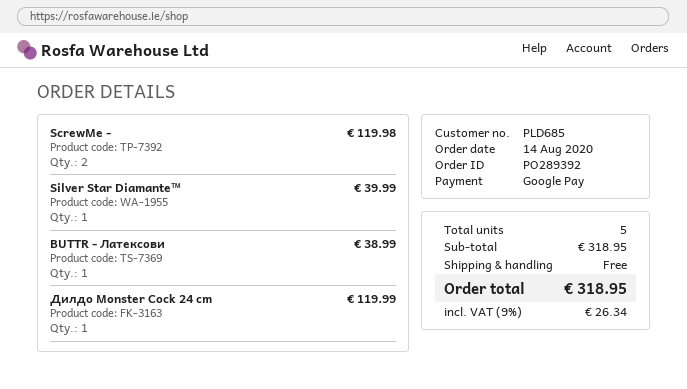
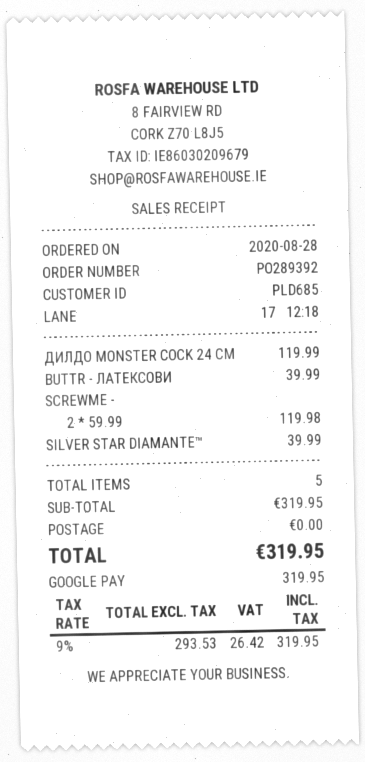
order date: 2020-08-14 -> 2020-08-28
BUTTR - Латексови: 1 for 38.99 -> 1 for 39.99
subtotal: 318.95 -> 319.95
tax: 9% = 26.34 -> 9% = 26.42
total: 318.95 -> 319.95

